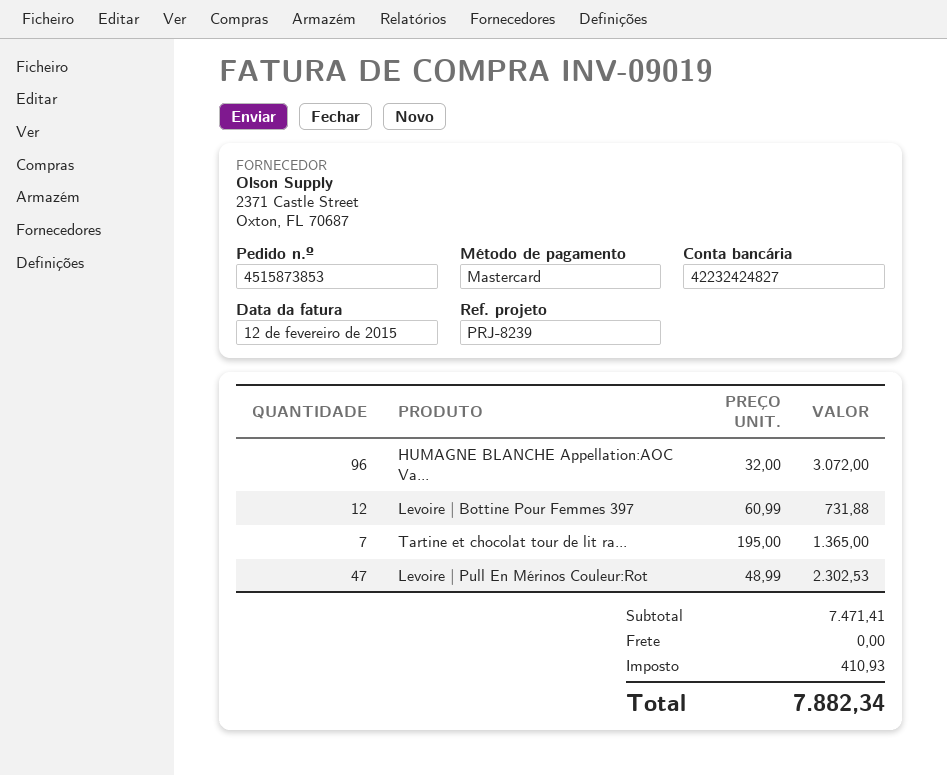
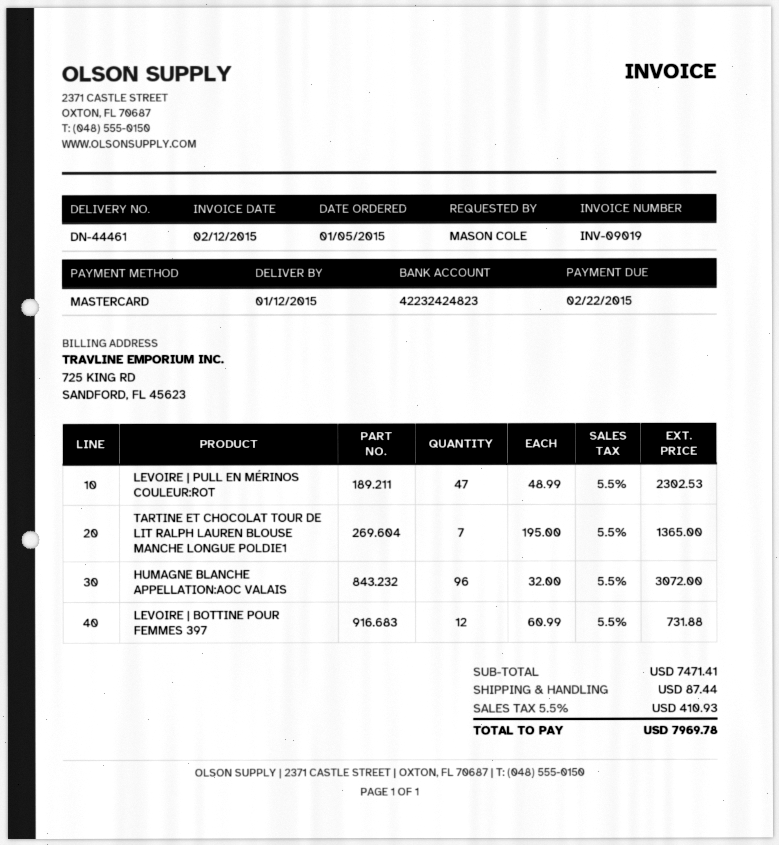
bank account: 42232424827 -> 42232424823
shipping: 0.00 -> 87.44
total: 7882.34 -> 7969.78

